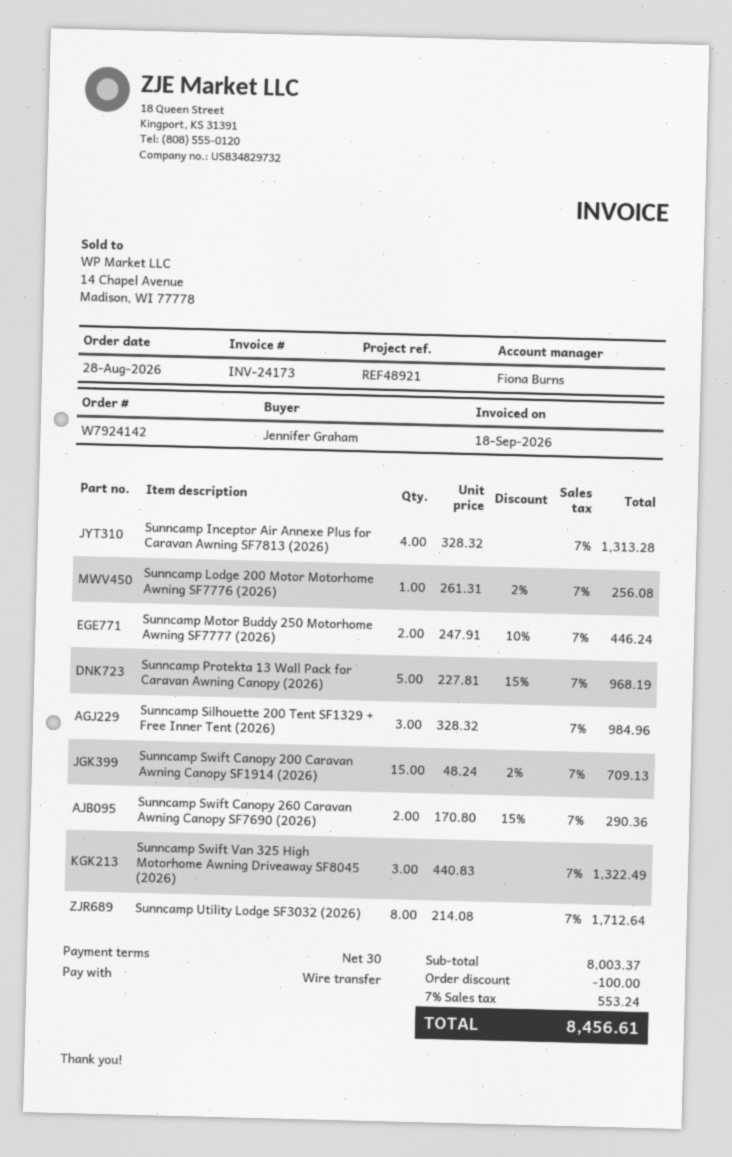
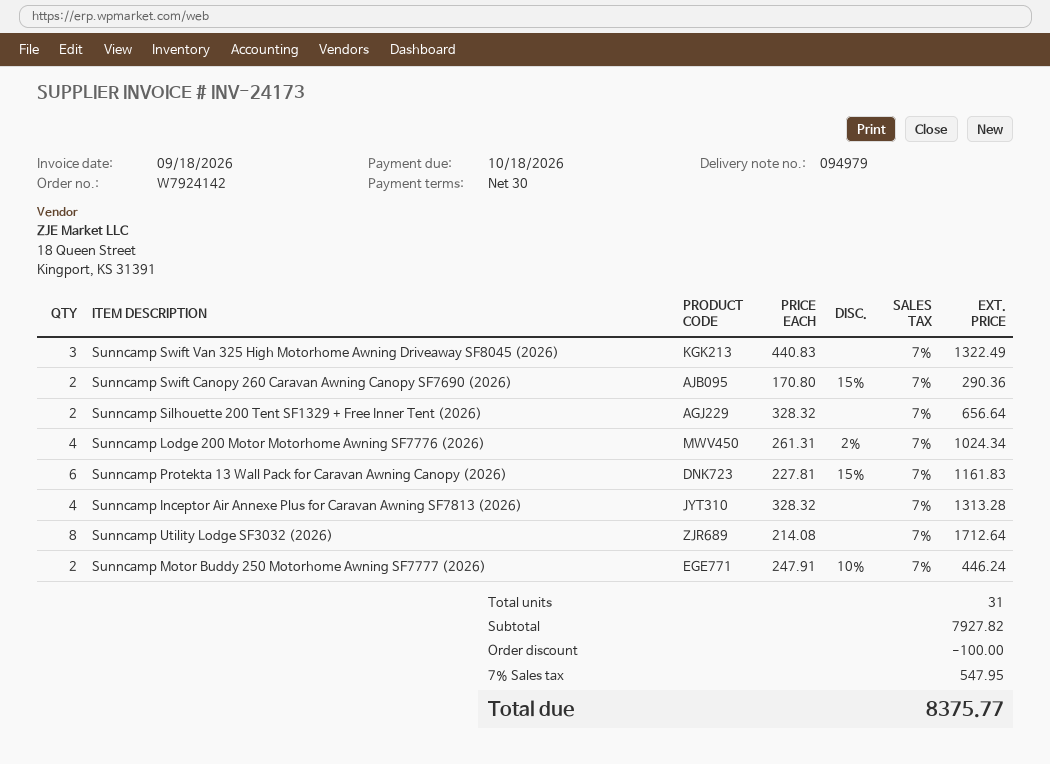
Sunncamp Lodge 200 Motor Motorhome Awning SF7776 (2026): 1 x 261.31 - 2% = 256.08 -> 4 x 261.31 - 2% = 1024.34
Sunncamp Protekta 13 Wall Pack for Caravan Awning Canopy (2026): 5 x 227.81 - 15% = 968.19 -> 6 x 227.81 - 15% = 1161.83
Sunncamp Silhouette 200 Tent SF1329 + Free Inner Tent (2026): 3 x 328.32 = 984.96 -> 2 x 328.32 = 656.64
Sunncamp Swift Canopy 200 Caravan Awning Canopy SF1914 (2026): 15 x 48.24 - 2% = 709.13 -> none
subtotal: 8003.37 -> 7927.82
tax: 7% = 553.24 -> 7% = 547.95
total: 8456.61 -> 8375.77

